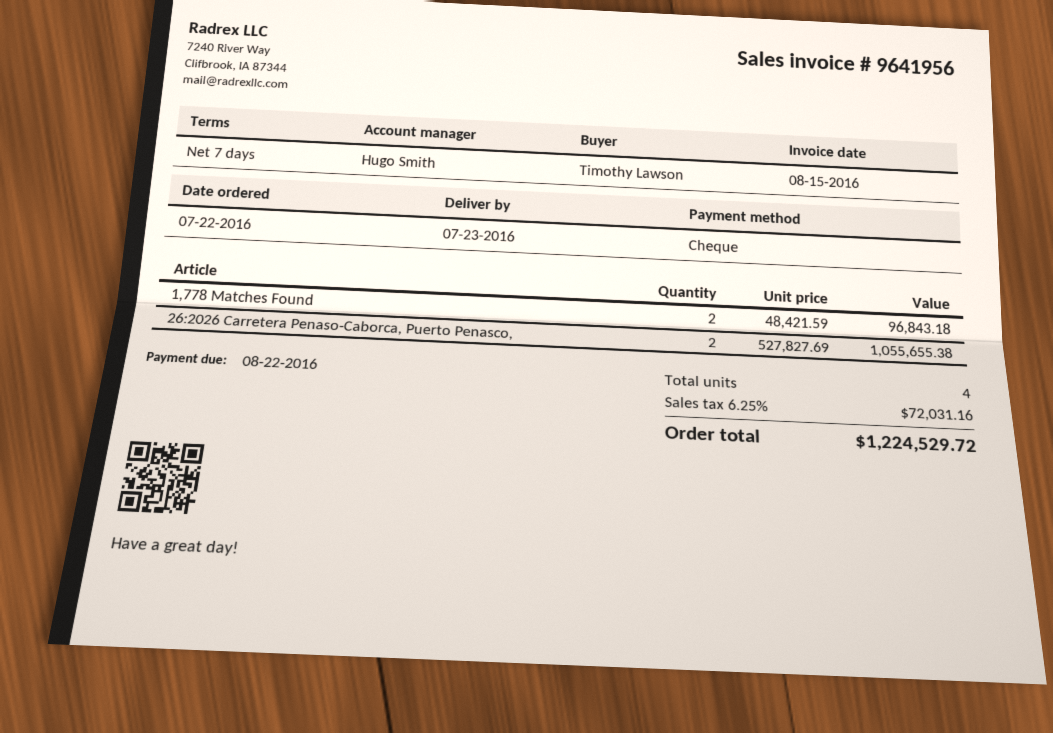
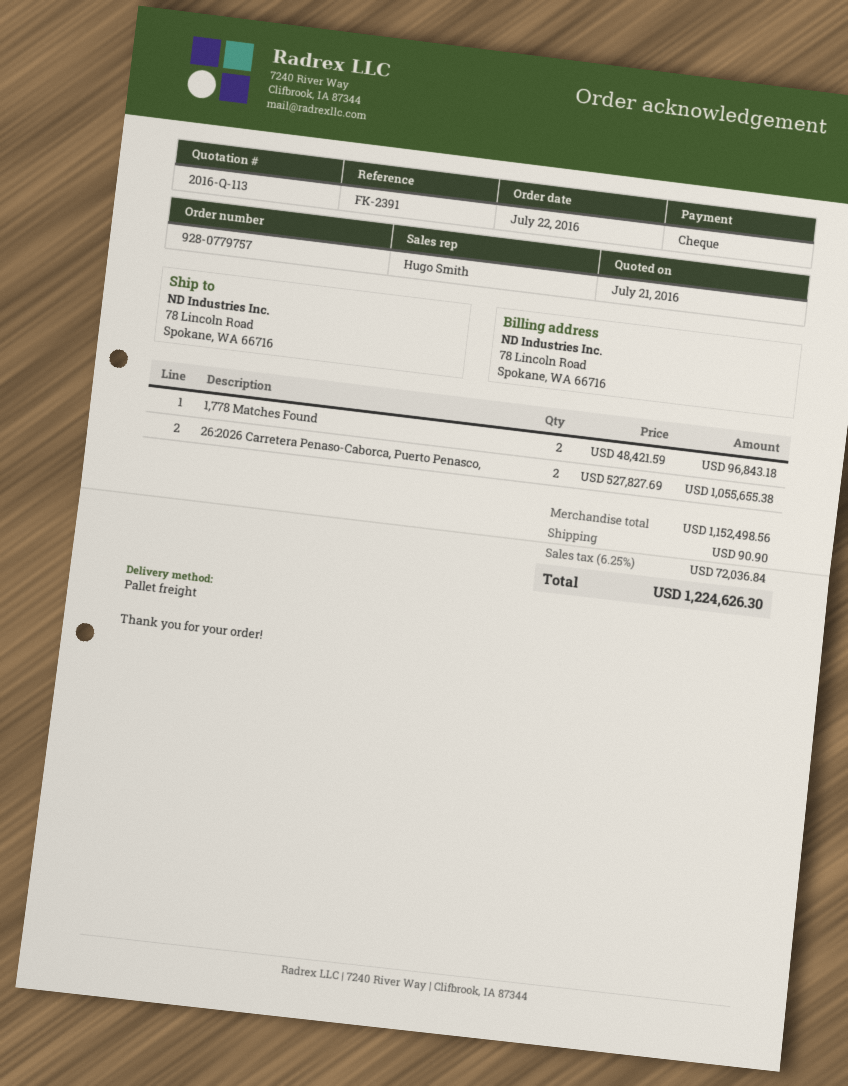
shipping: none -> 90.90
tax: 6.25% = 72031.16 -> 6.25% = 72036.84
total: 1224529.72 -> 1224626.30

